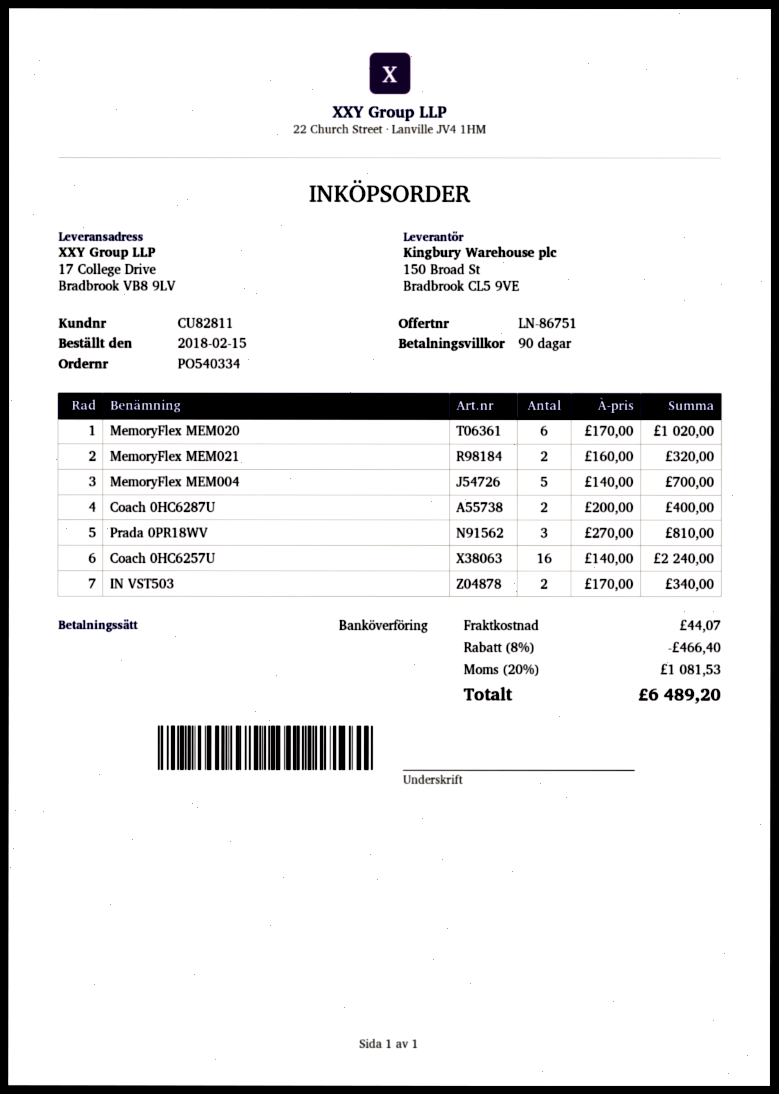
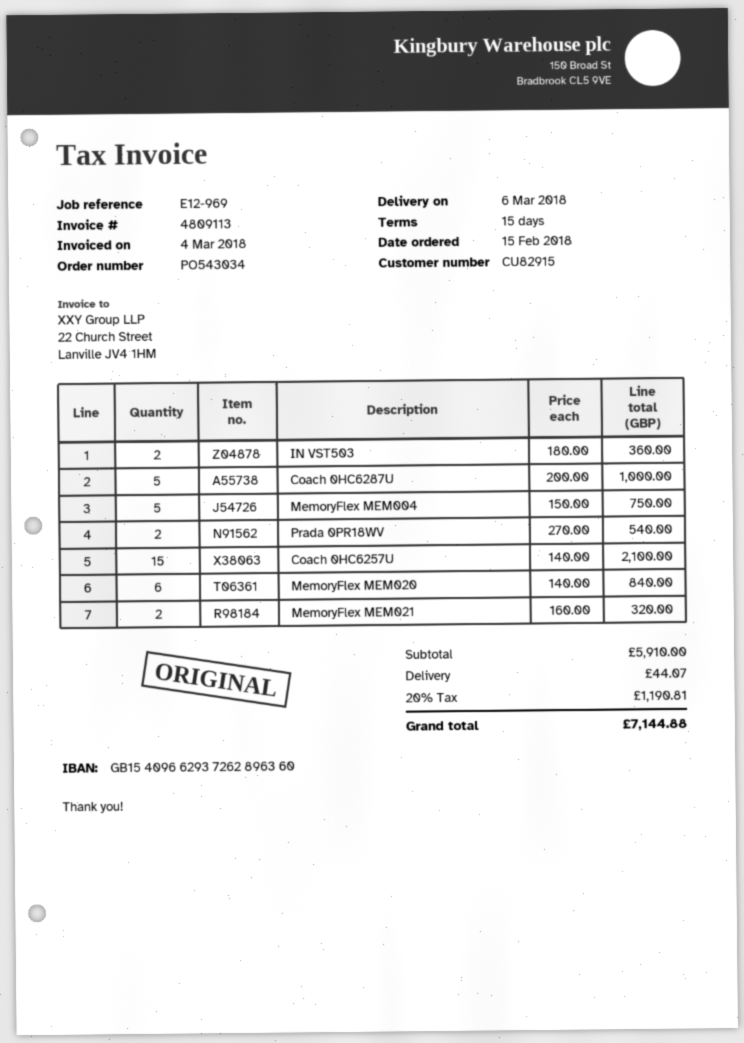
order number: PO540334 -> PO543034
payment terms: 90 days -> 15 days
customer number: CU82811 -> CU82915
MemoryFlex MEM020: 6 x 170.00 = 1020.00 -> 6 x 140.00 = 840.00
MemoryFlex MEM004: 5 x 140.00 = 700.00 -> 5 x 150.00 = 750.00
Coach 0HC6287U: 2 x 200.00 = 400.00 -> 5 x 200.00 = 1000.00
Prada 0PR18WV: 3 x 270.00 = 810.00 -> 2 x 270.00 = 540.00
Coach 0HC6257U: 16 x 140.00 = 2240.00 -> 15 x 140.00 = 2100.00
IN VST503: 2 x 170.00 = 340.00 -> 2 x 180.00 = 360.00
discount: 8% = 466.40 -> none
tax: 20% = 1081.53 -> 20% = 1190.81
total: 6489.20 -> 7144.88

